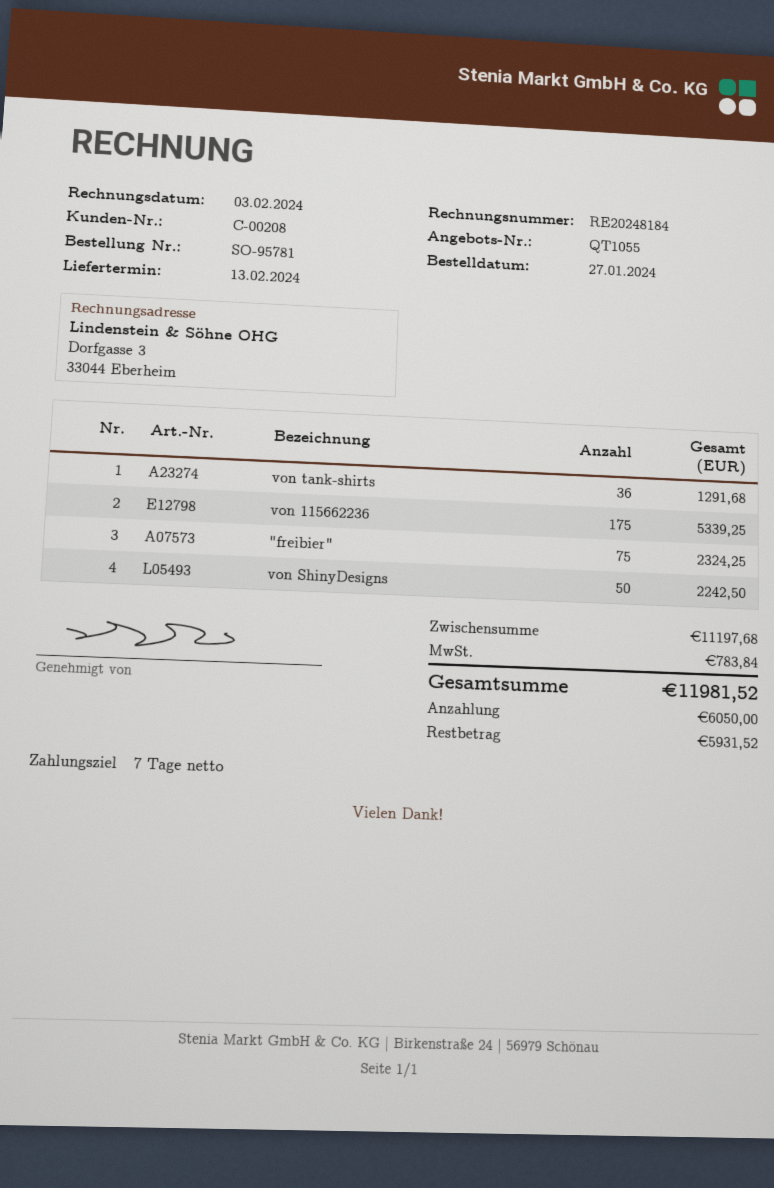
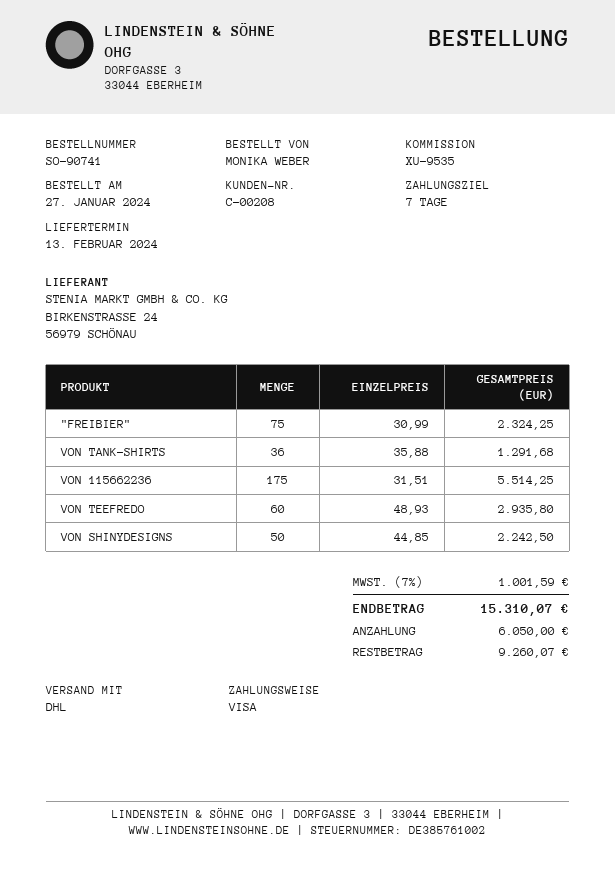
order number: SO-95781 -> SO-90741
von 115662236: 175 for 5339.25 -> 175 for 5514.25
VON TEEFREDO: none -> 60 for 2935.80
tax: 783.84 -> 1001.59
total: 11981.52 -> 15310.07
balance: 5931.52 -> 9260.07

